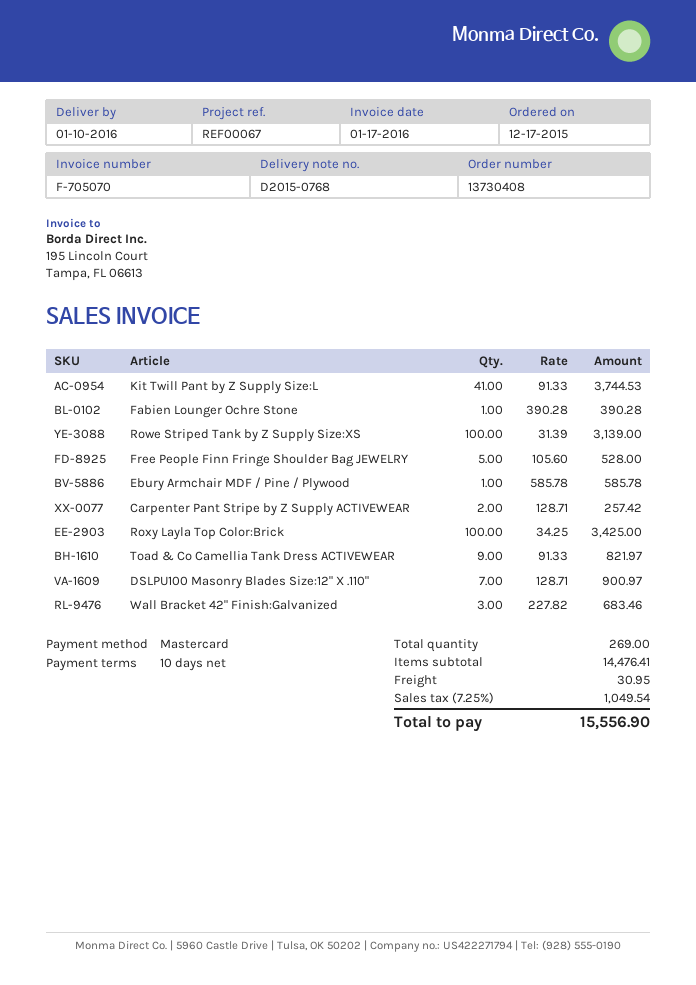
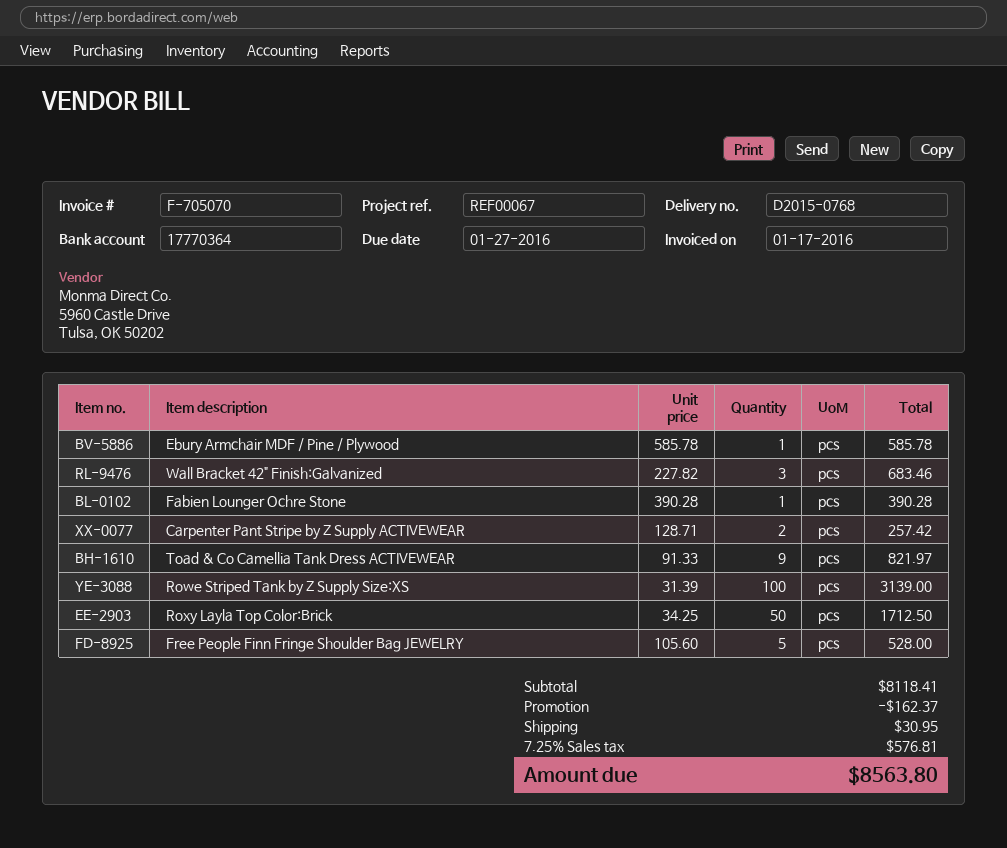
Kit Twill Pant by Z Supply Size:L: 41 x 91.33 = 3744.53 -> none
Roxy Layla Top Color:Brick: 100 x 34.25 = 3425.00 -> 50 x 34.25 = 1712.50
DSLPU100 Masonry Blades Size:12" X .110": 7 x 128.71 = 900.97 -> none
subtotal: 14476.41 -> 8118.41
discount: none -> 162.37
tax: 7.25% = 1049.54 -> 7.25% = 576.81
total: 15556.90 -> 8563.80

